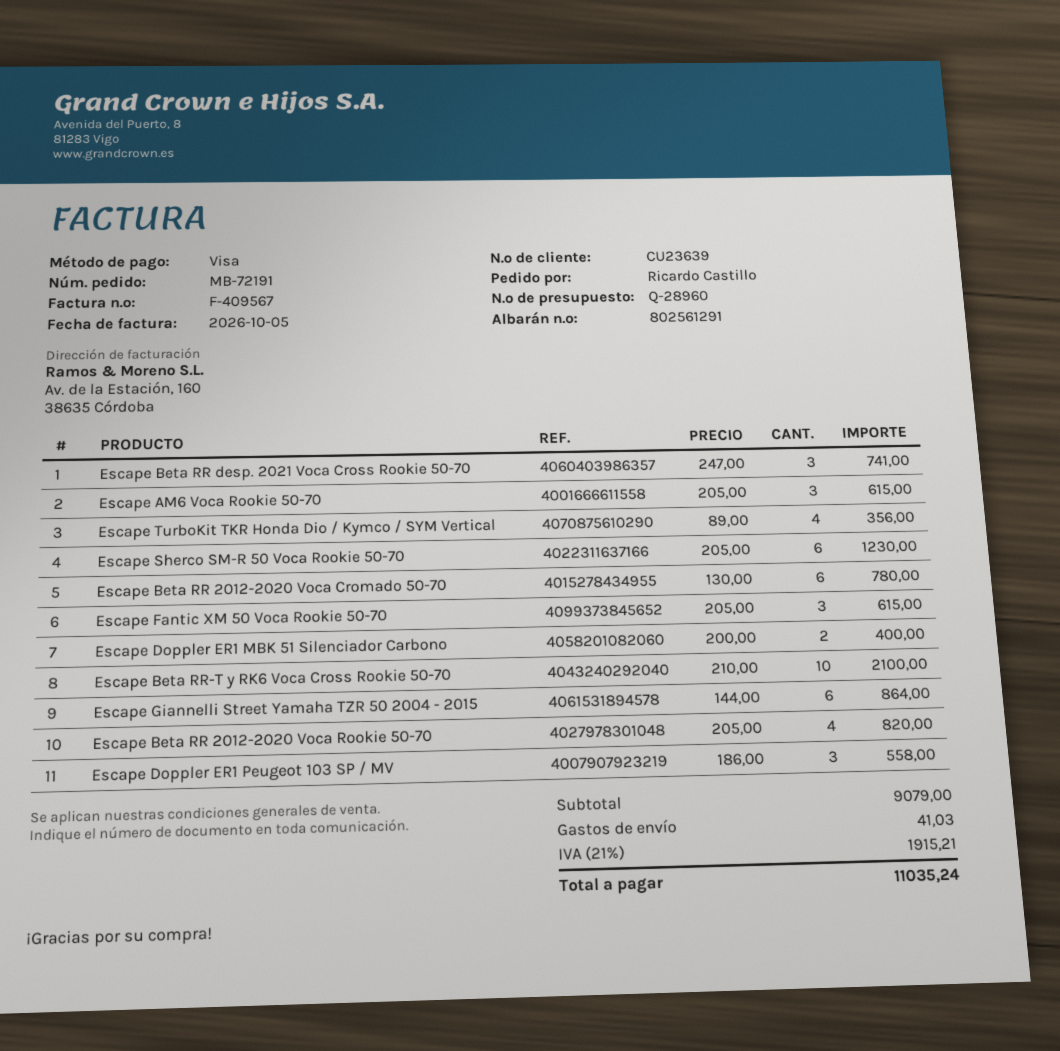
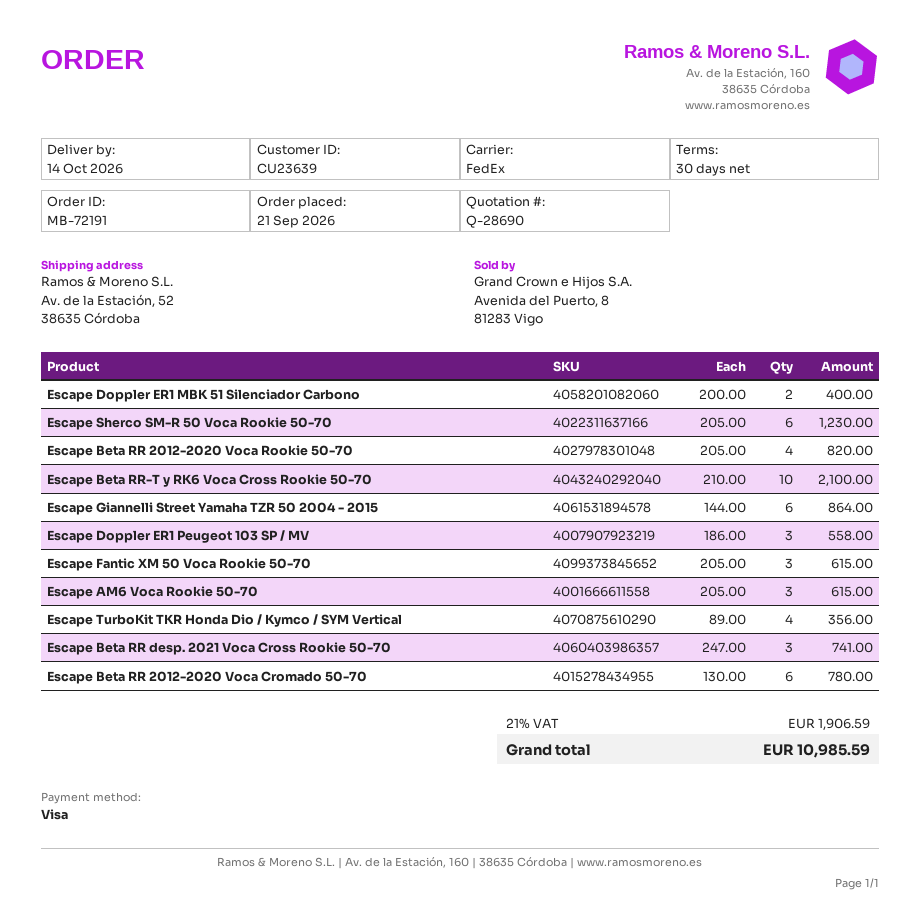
quote number: Q-28960 -> Q-28690
shipping: 41.03 -> none
tax: 21% = 1915.21 -> 21% = 1906.59
total: 11035.24 -> 10985.59

